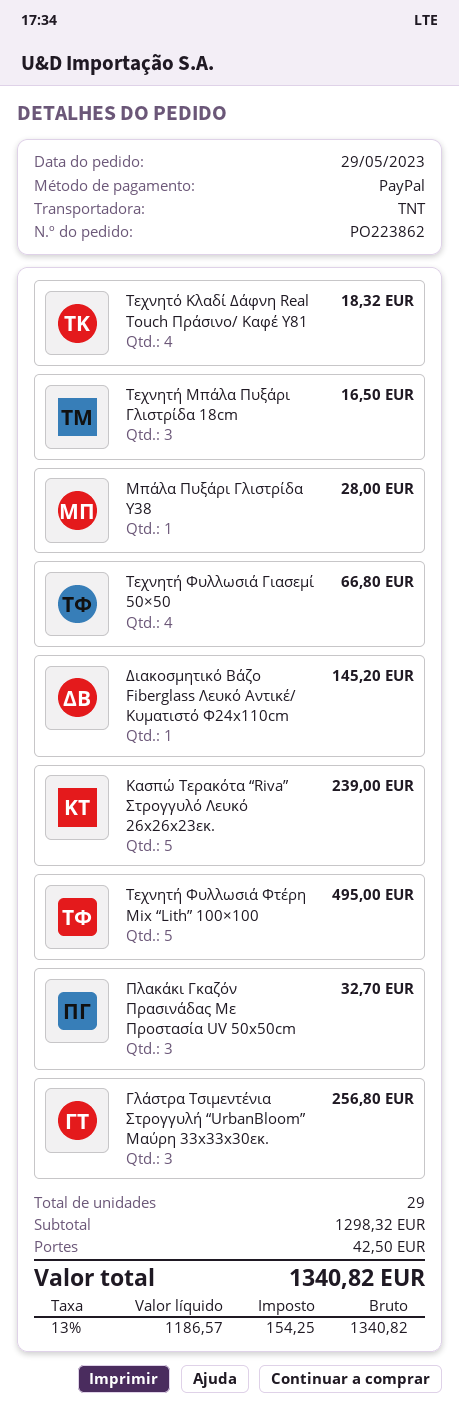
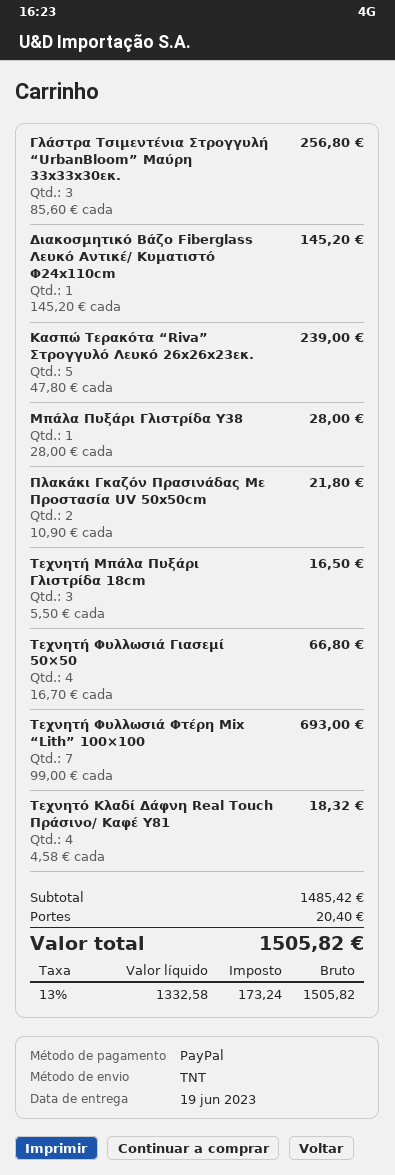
Τεχνητή Φυλλωσιά Φτέρη Mix “Lith” 100×100: 5 for 495.00 -> 7 for 693.00
Πλακάκι Γκαζόν Πρασινάδας Mε Προστασία UV 50x50cm: 3 for 32.70 -> 2 for 21.80
subtotal: 1298.32 -> 1485.42
shipping: 42.50 -> 20.40
net: 1186.57 -> 1332.58
tax: 13% = 154.25 -> 13% = 173.24
total: 1340.82 -> 1505.82

